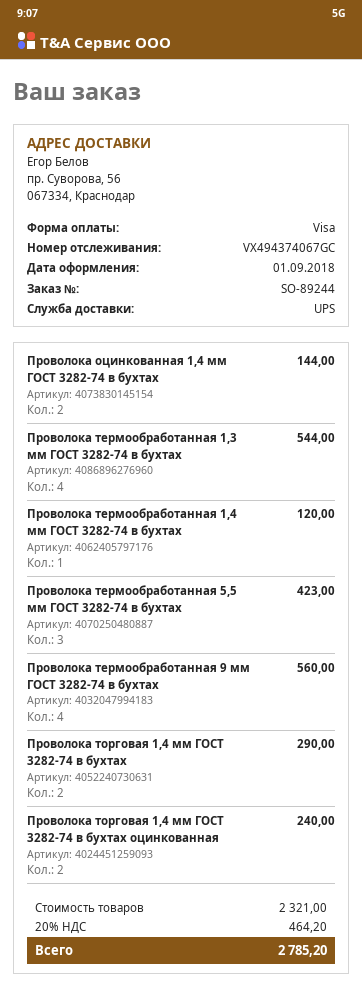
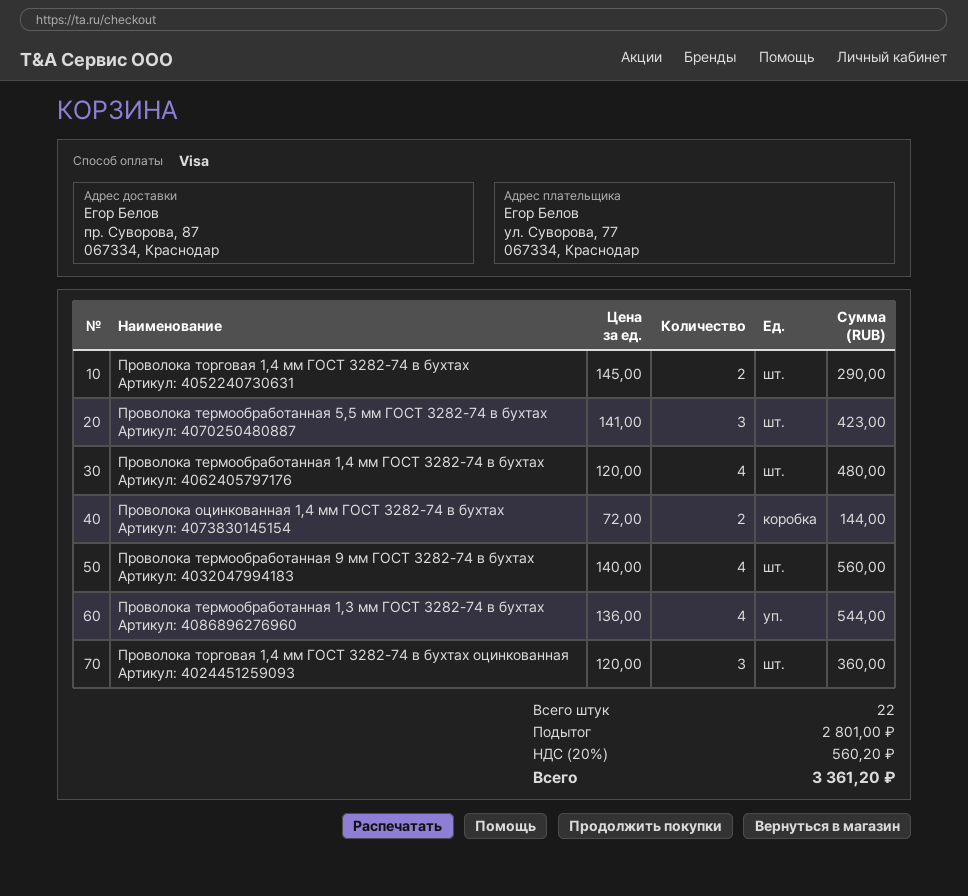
ship to: пр. Суворова, 56, 067334, Краснодар -> пр. Суворова, 87, 067334, Краснодар
Проволока термообработанная 1,4 мм ГОСТ 3282-74 в бухтах: 1 for 120.00 -> 4 for 480.00
Проволока торговая 1,4 мм ГОСТ 3282-74 в бухтах оцинкованная: 2 for 240.00 -> 3 for 360.00
subtotal: 2321.00 -> 2801.00
tax: 20% = 464.20 -> 20% = 560.20
total: 2785.20 -> 3361.20

